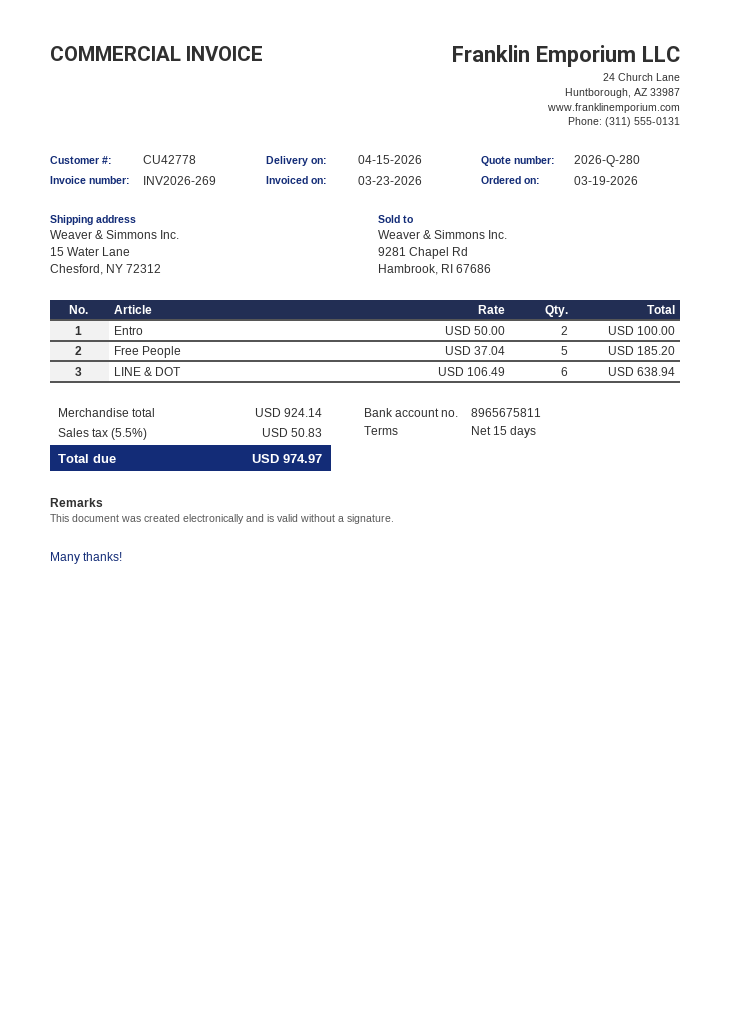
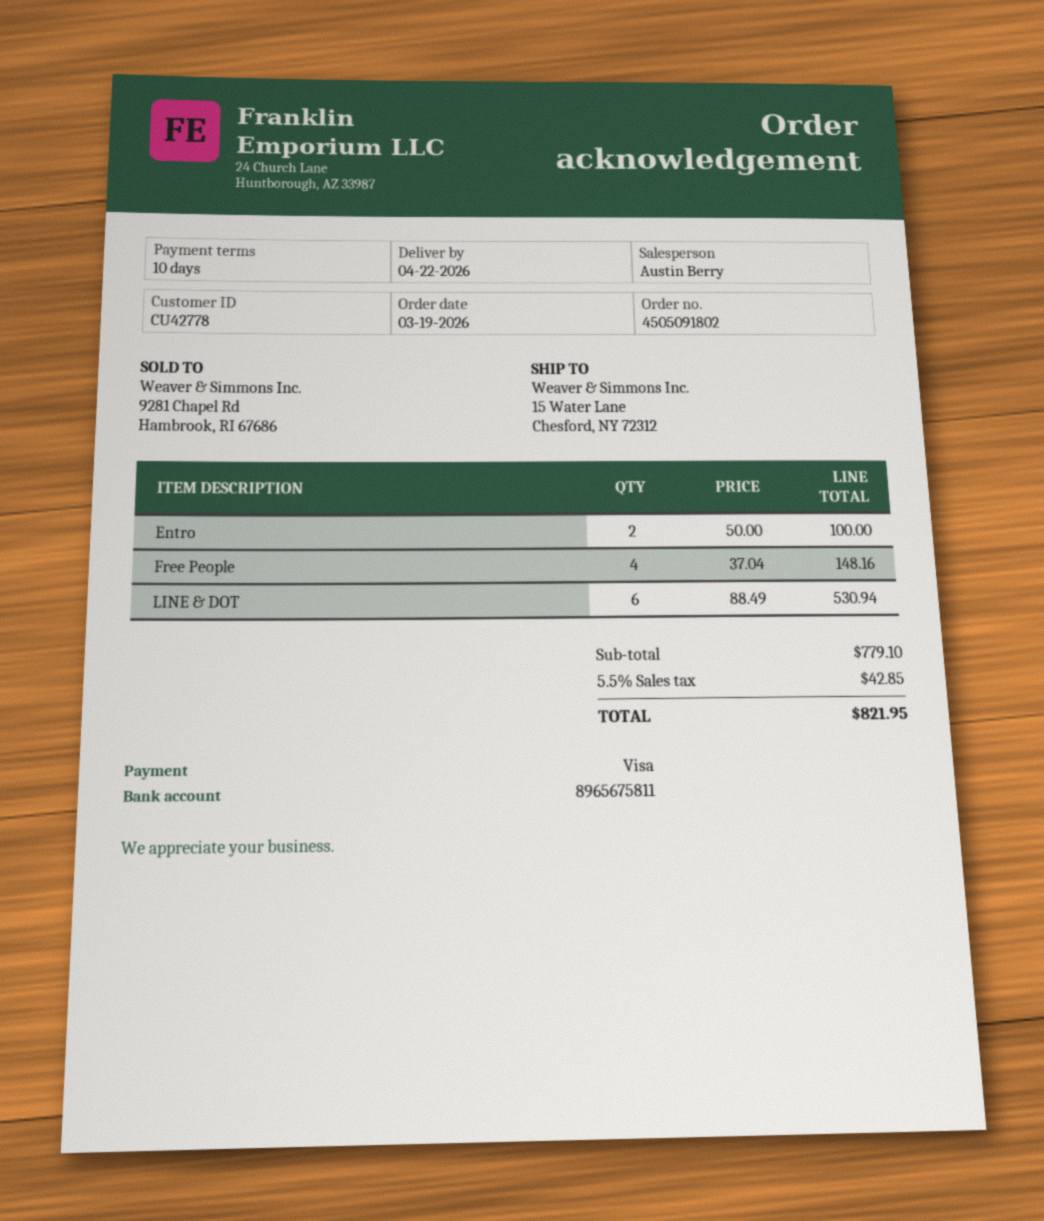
delivery date: 2026-04-15 -> 2026-04-22
payment terms: 15 days -> 10 days
Free People: 5 x 37.04 = 185.20 -> 4 x 37.04 = 148.16
LINE & DOT: 6 x 106.49 = 638.94 -> 6 x 88.49 = 530.94
subtotal: 924.14 -> 779.10
tax: 5.5% = 50.83 -> 5.5% = 42.85
total: 974.97 -> 821.95

